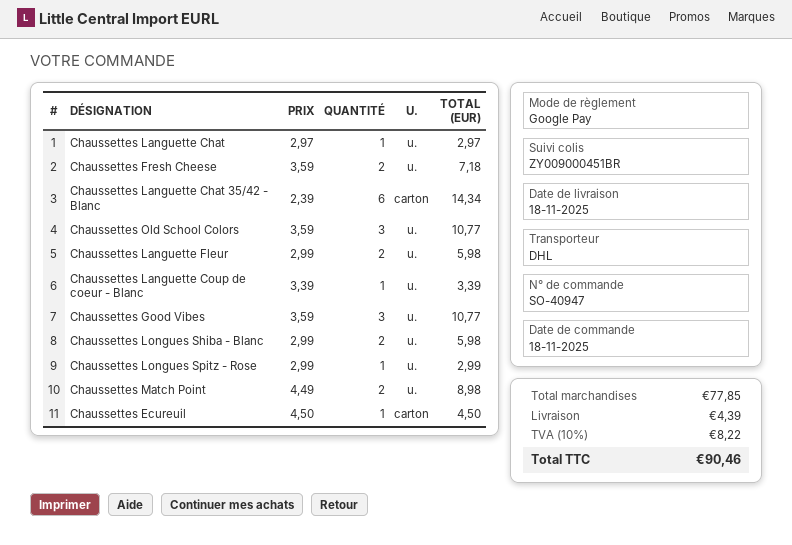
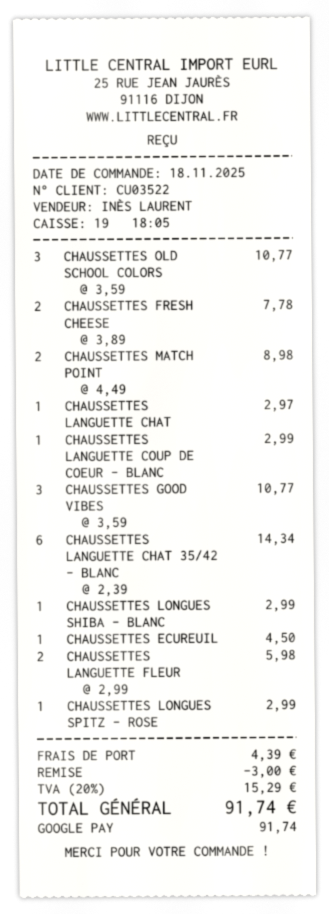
Chaussettes Fresh Cheese: 2 x 3.59 = 7.18 -> 2 x 3.89 = 7.78
Chaussettes Languette Coup de coeur - Blanc: 1 x 3.39 = 3.39 -> 1 x 2.99 = 2.99
Chaussettes Longues Shiba - Blanc: 2 x 2.99 = 5.98 -> 1 x 2.99 = 2.99
discount: none -> 3.00
tax: 10% = 8.22 -> 20% = 15.29
total: 90.46 -> 91.74

